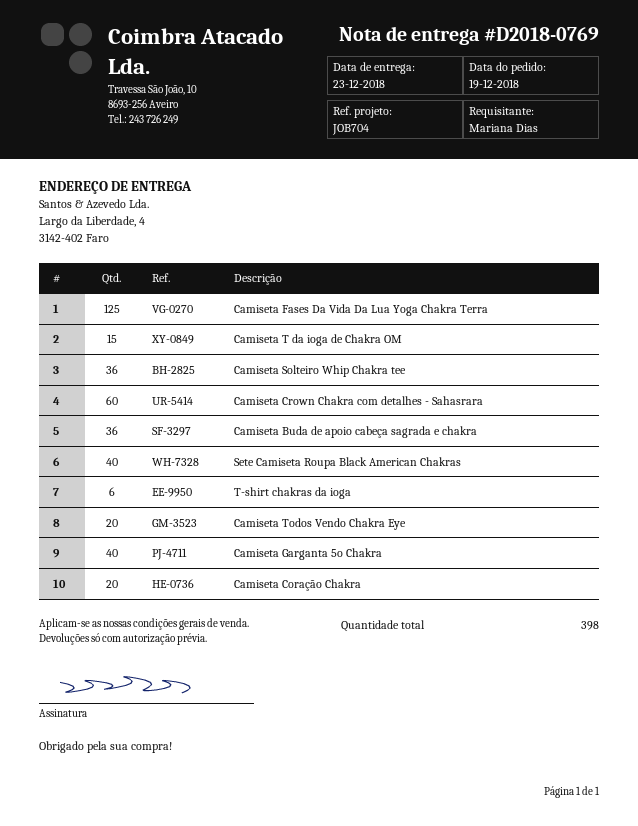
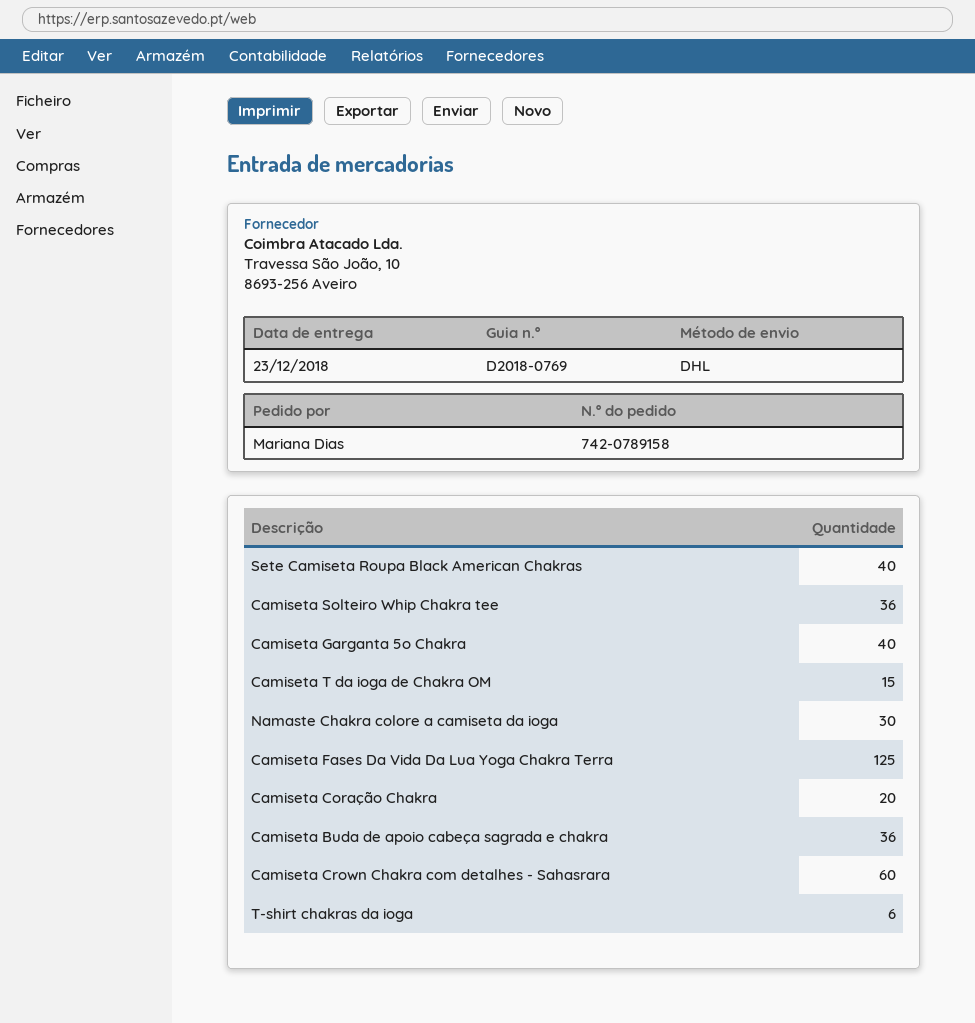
Camiseta Todos Vendo Chakra Eye: 20 -> none
Namaste Chakra colore a camiseta da ioga: none -> 30

